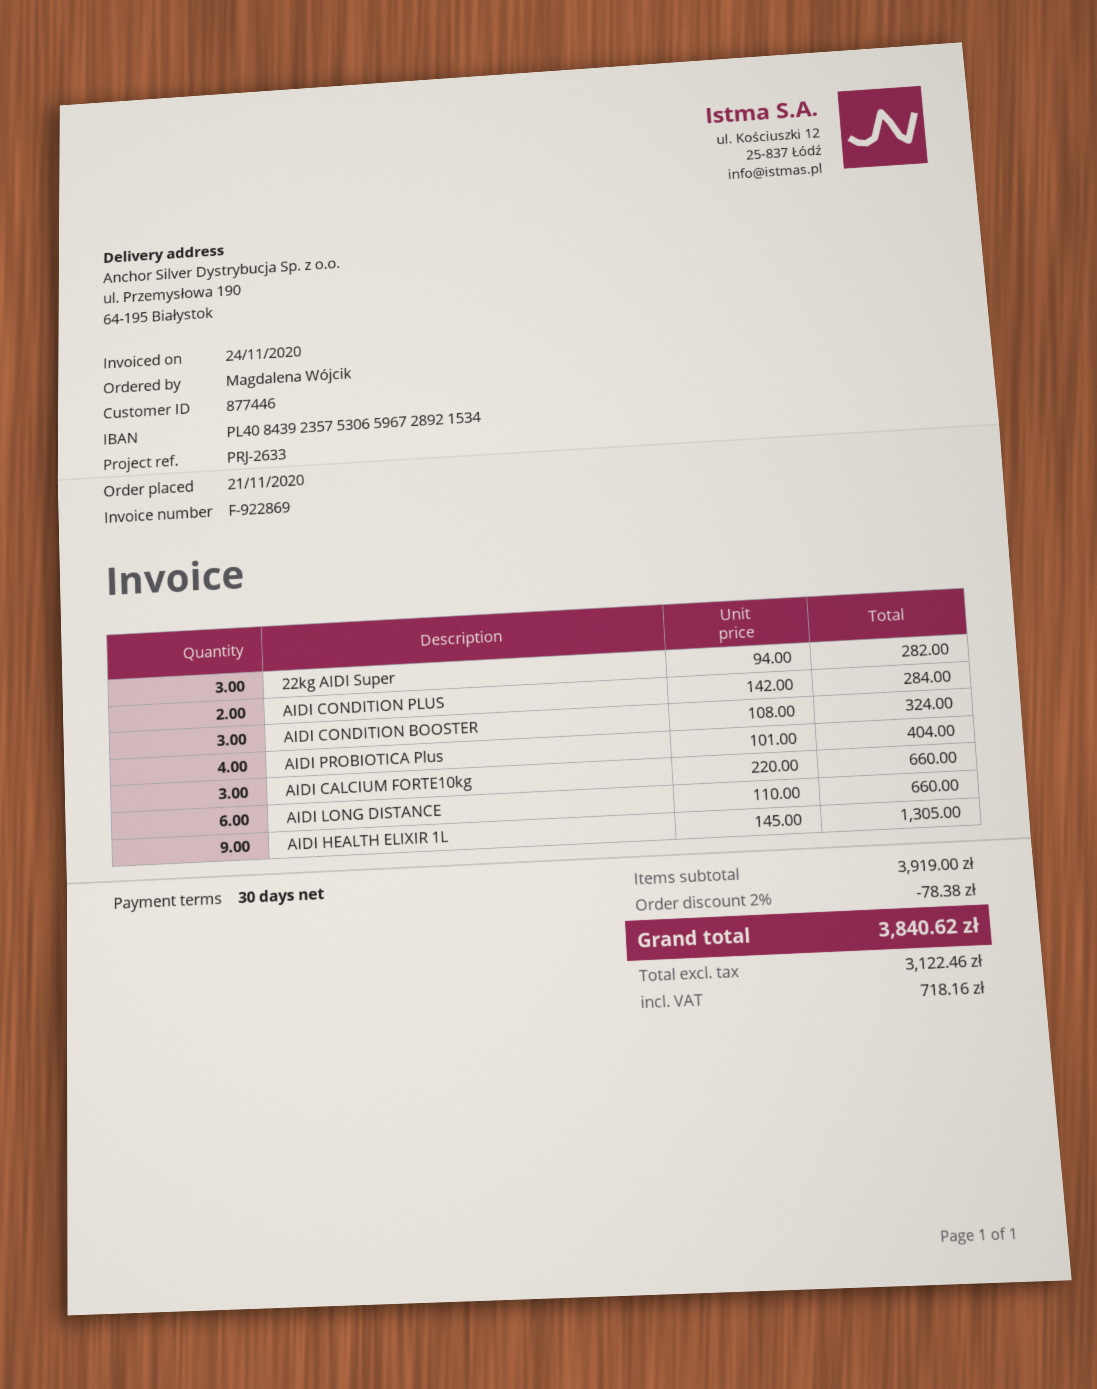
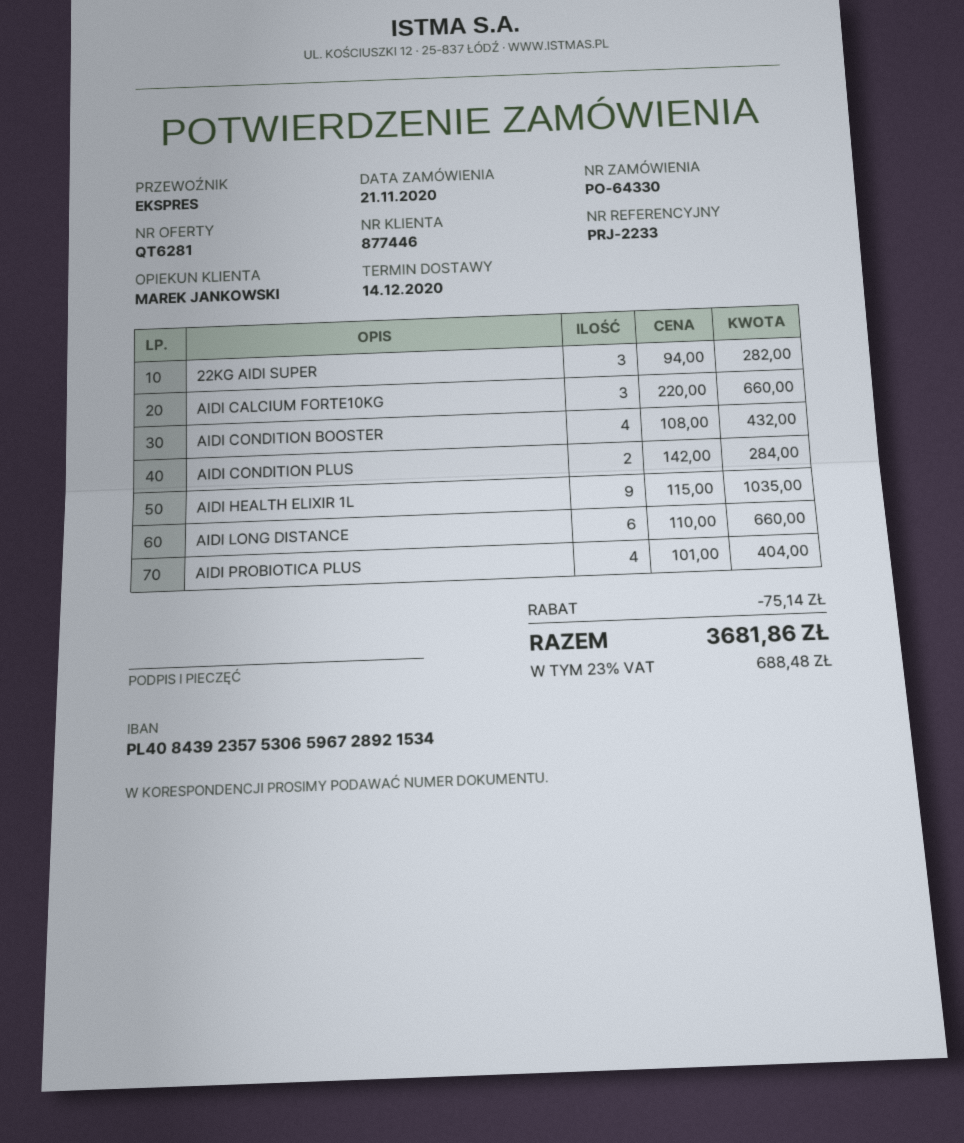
reference: PRJ-2633 -> PRJ-2233
AIDI CONDITION BOOSTER: 3 x 108.00 = 324.00 -> 4 x 108.00 = 432.00
AIDI HEALTH ELIXIR 1L: 9 x 145.00 = 1305.00 -> 9 x 115.00 = 1035.00
discount: 78.38 -> 75.14
tax: 718.16 -> 688.48
total: 3840.62 -> 3681.86

